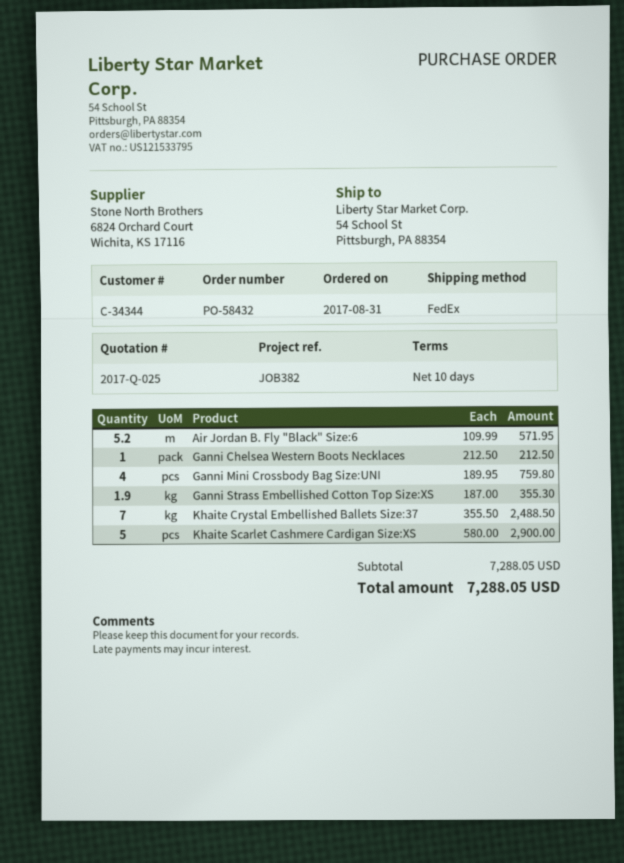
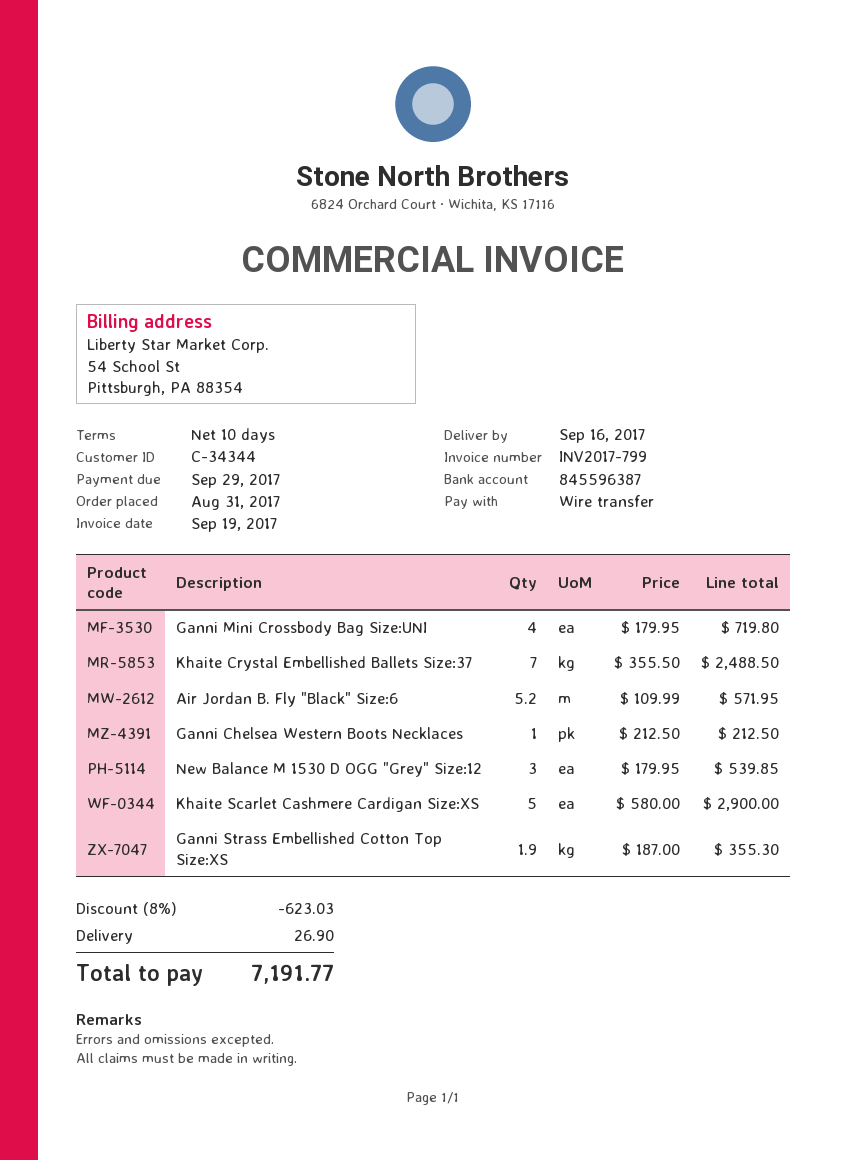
Ganni Mini Crossbody Bag Size:UNI: 4 x 189.95 = 759.80 -> 4 x 179.95 = 719.80
New Balance M 1530 D OGG "Grey" Size:12: none -> 3 x 179.95 = 539.85
discount: none -> 8% = 623.03
shipping: none -> 26.90
total: 7288.05 -> 7191.77

